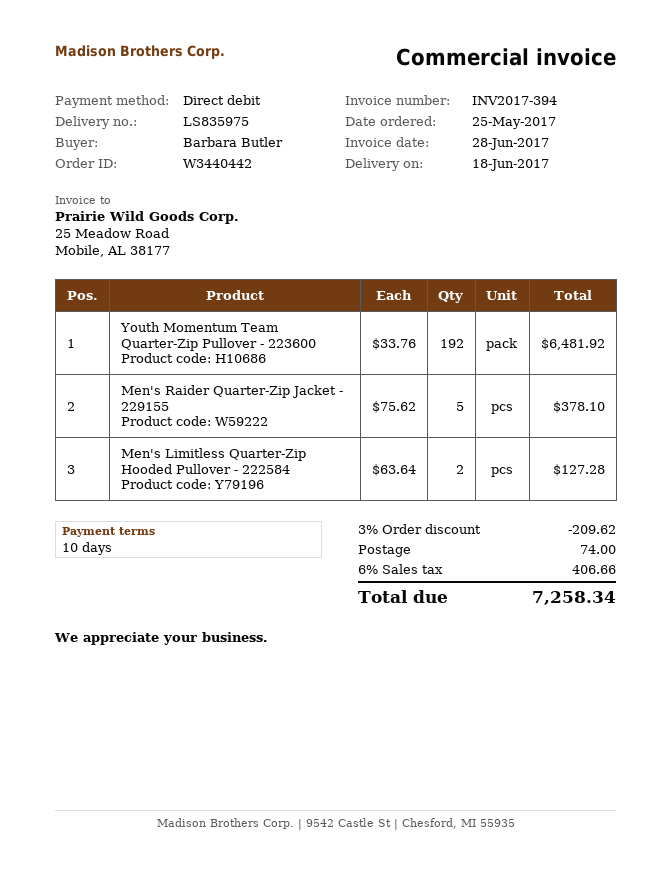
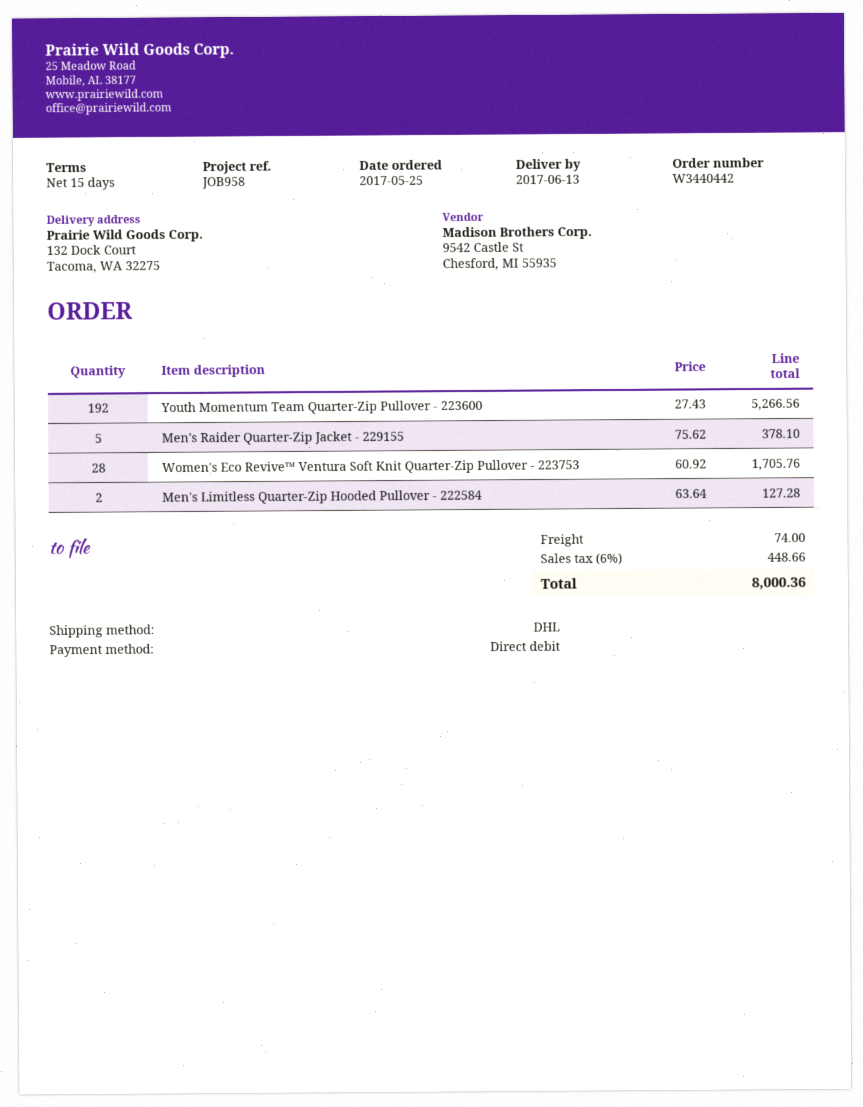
delivery date: 2017-06-18 -> 2017-06-13
payment terms: 10 days -> 15 days
Youth Momentum Team Quarter-Zip Pullover - 223600: 192 x 33.76 = 6481.92 -> 192 x 27.43 = 5266.56
Women's Eco Revive™ Ventura Soft Knit Quarter-Zip Pullover - 223753: none -> 28 x 60.92 = 1705.76
discount: 3% = 209.62 -> none
tax: 6% = 406.66 -> 6% = 448.66
total: 7258.34 -> 8000.36

